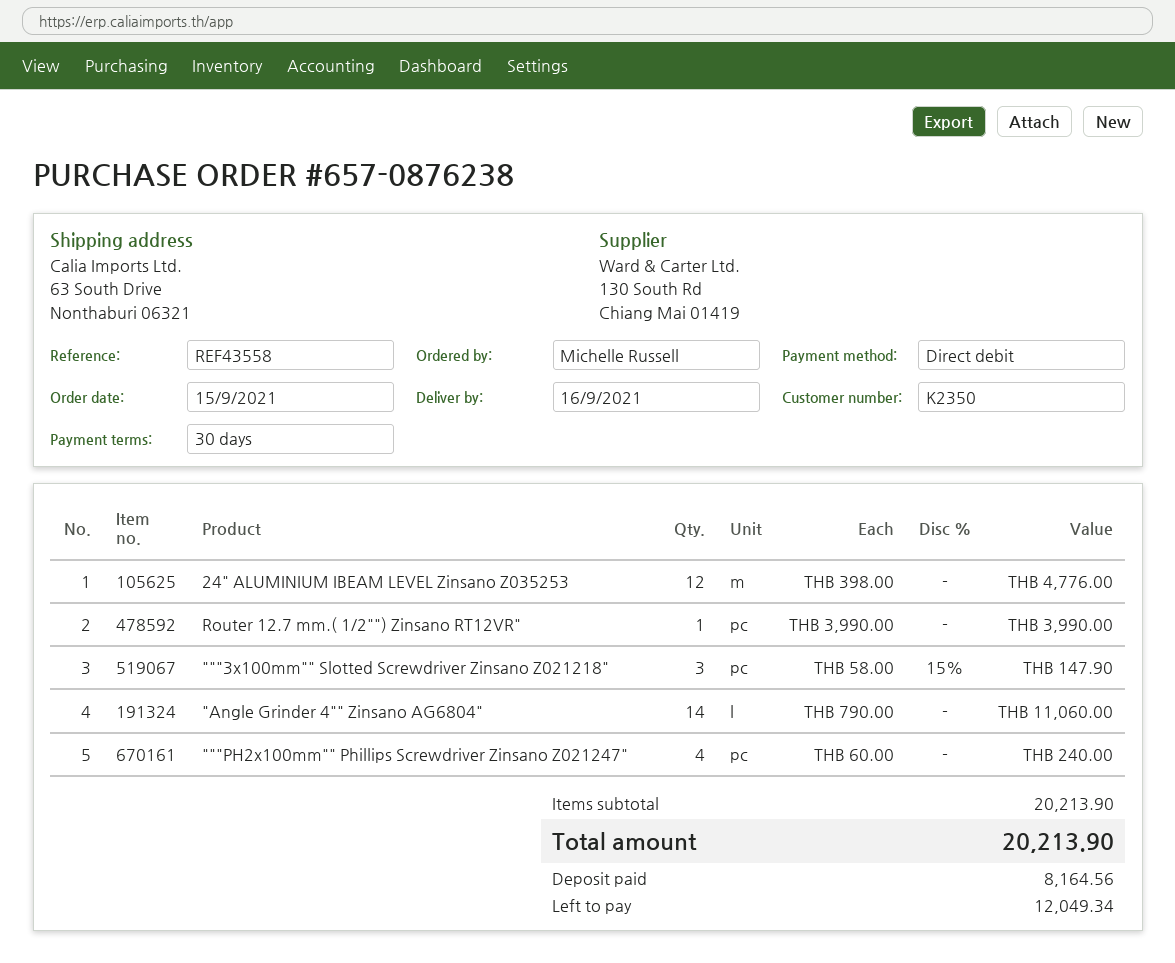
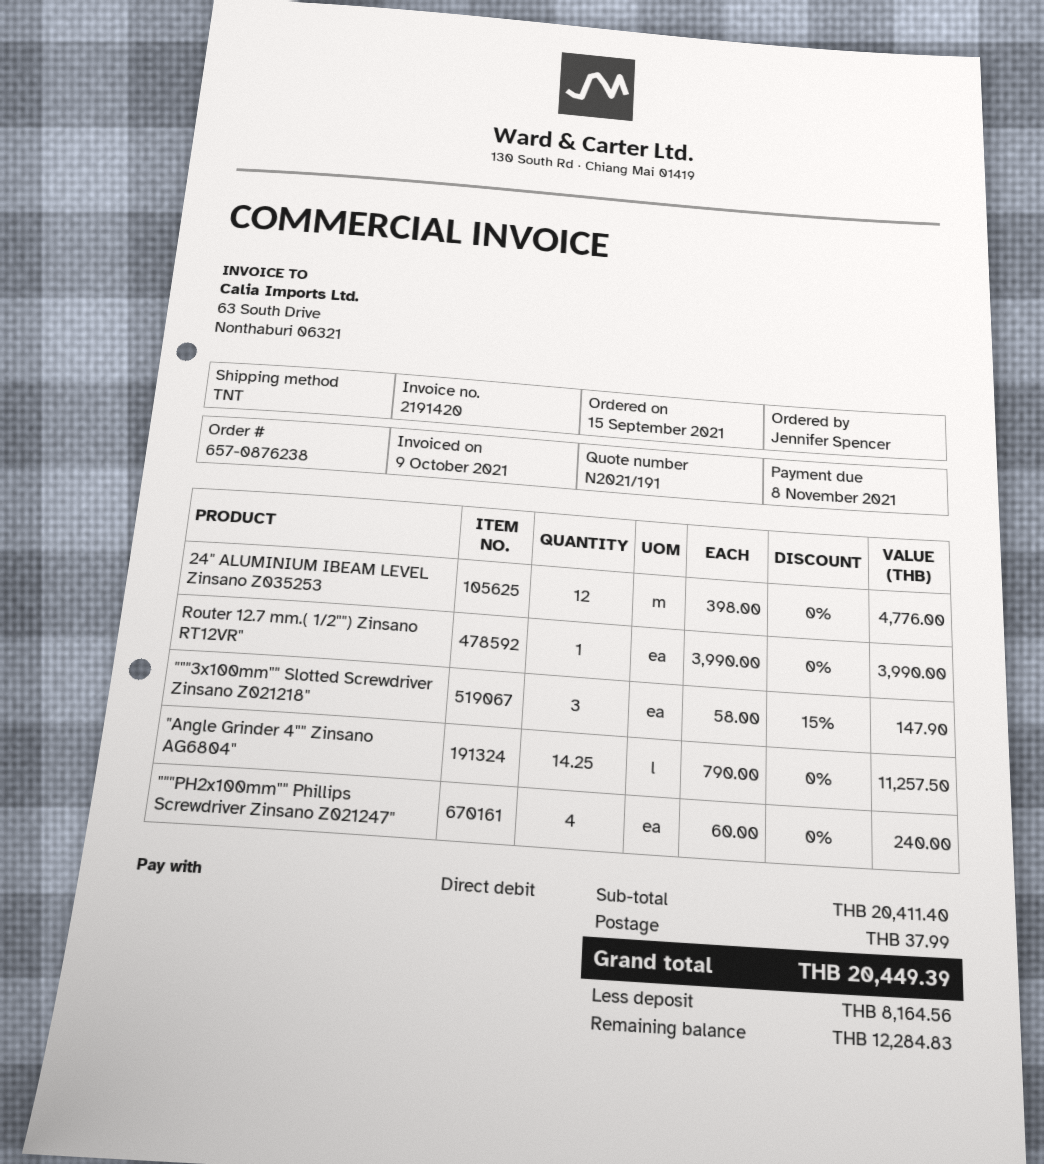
ordered by: Michelle Russell -> Jennifer Spencer
"Angle Grinder 4"" Zinsano AG6804": 14 x 790.00 = 11060.00 -> 14.25 x 790.00 = 11257.50
subtotal: 20213.90 -> 20411.40
shipping: none -> 37.99
total: 20213.90 -> 20449.39
balance: 12049.34 -> 12284.83

